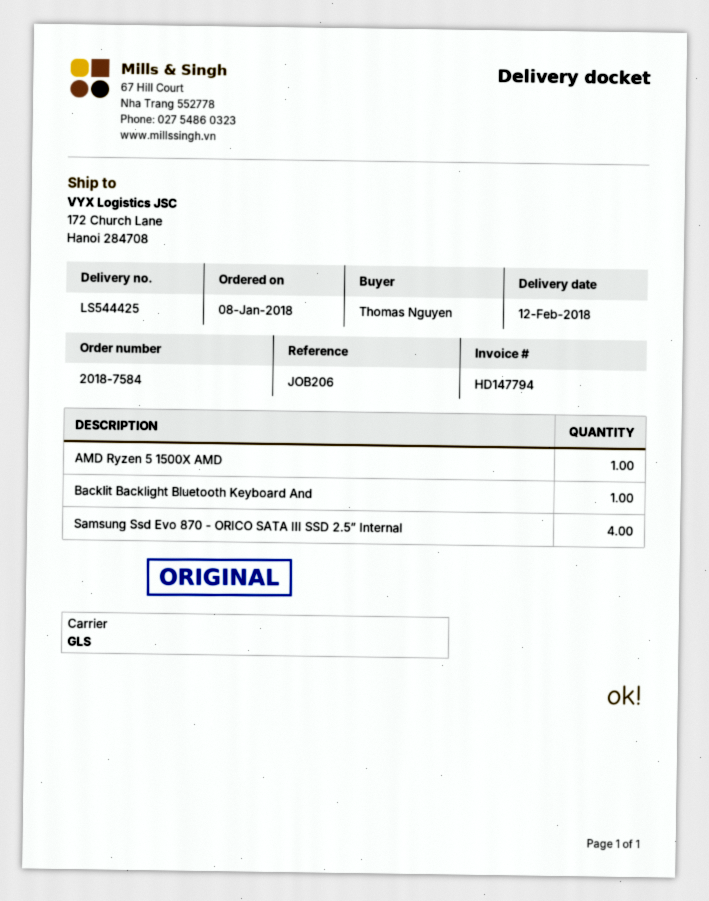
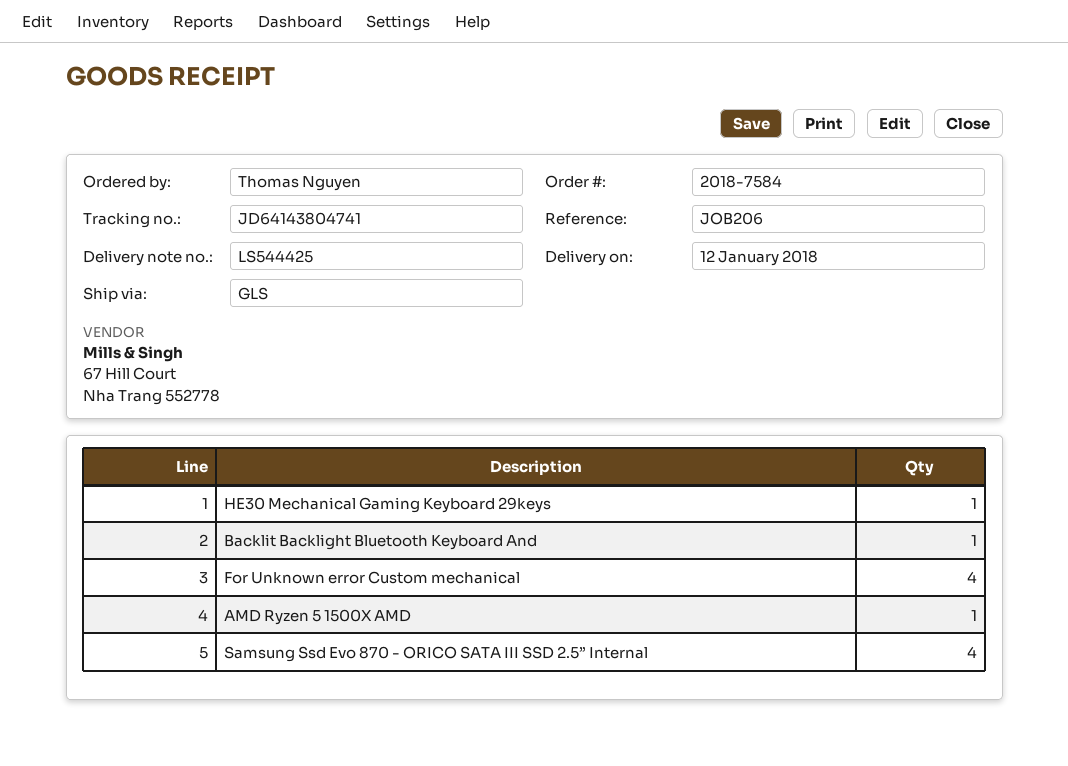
delivery date: 2018-02-12 -> 2018-01-12
HE30 Mechanical Gaming Keyboard 29keys: none -> 1
For Unknown error Custom mechanical: none -> 4

